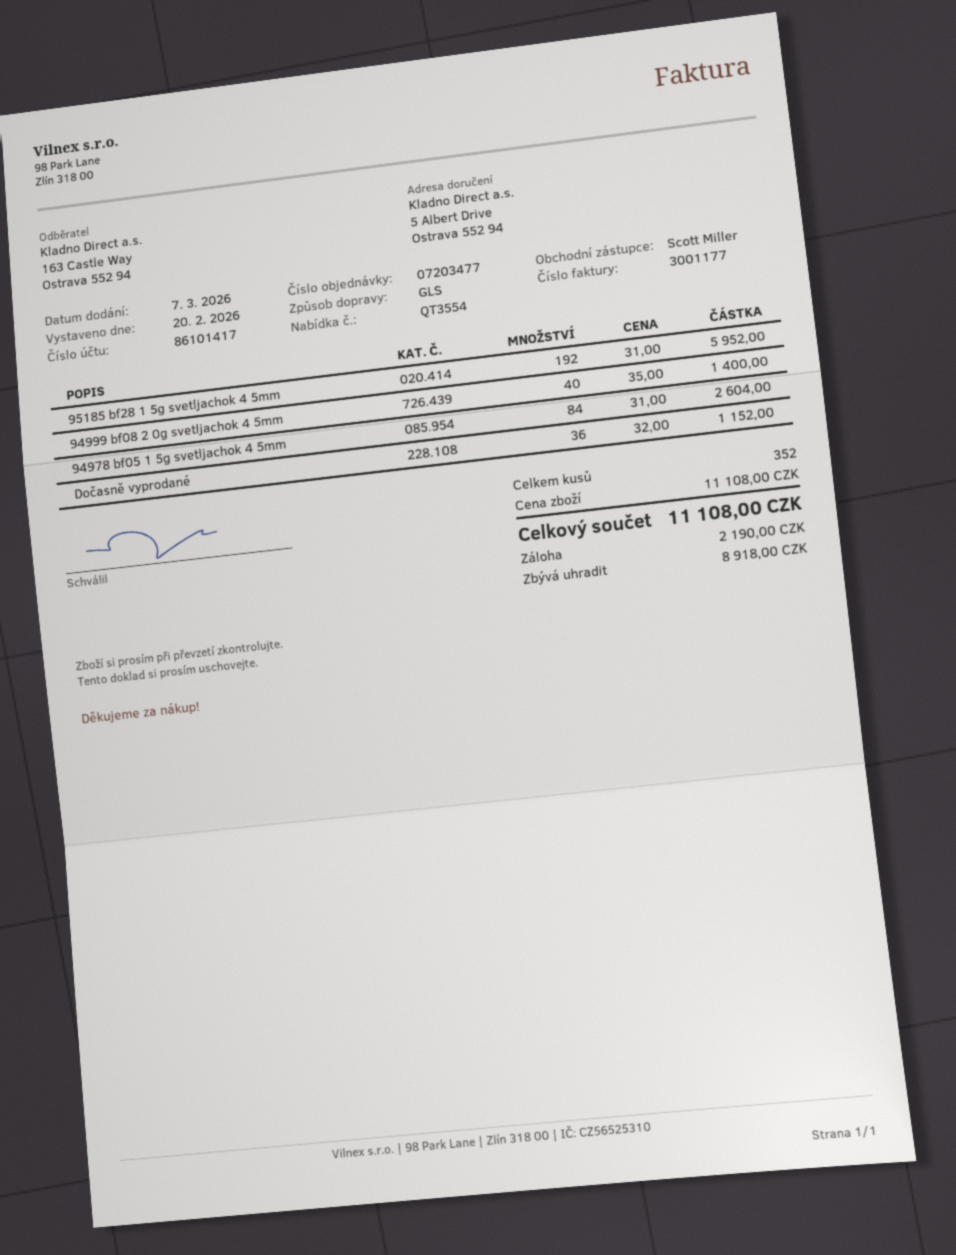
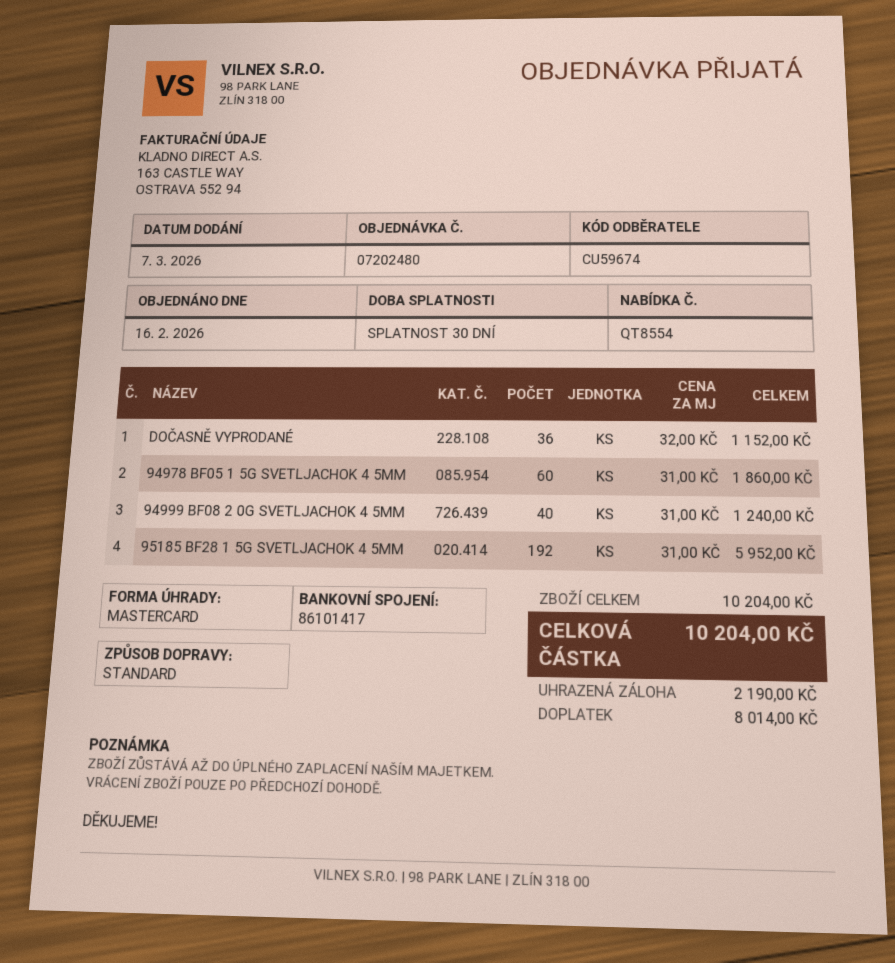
quote number: QT3554 -> QT8554
order number: 07203477 -> 07202480
shipping method: GLS -> standard
94999 bf08 2 0g svetljachok 4 5mm: 40 x 35.00 = 1400.00 -> 40 x 31.00 = 1240.00
94978 bf05 1 5g svetljachok 4 5mm: 84 x 31.00 = 2604.00 -> 60 x 31.00 = 1860.00
subtotal: 11108.00 -> 10204.00
total: 11108.00 -> 10204.00
balance: 8918.00 -> 8014.00

